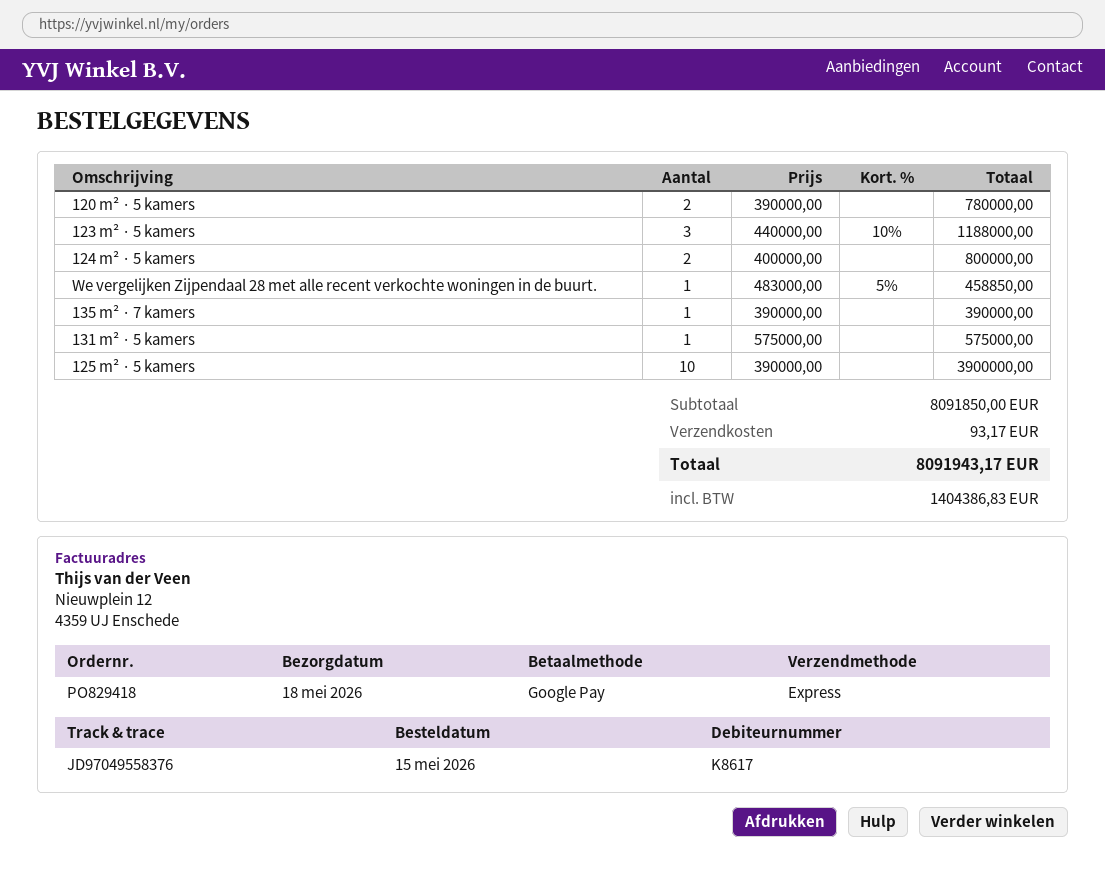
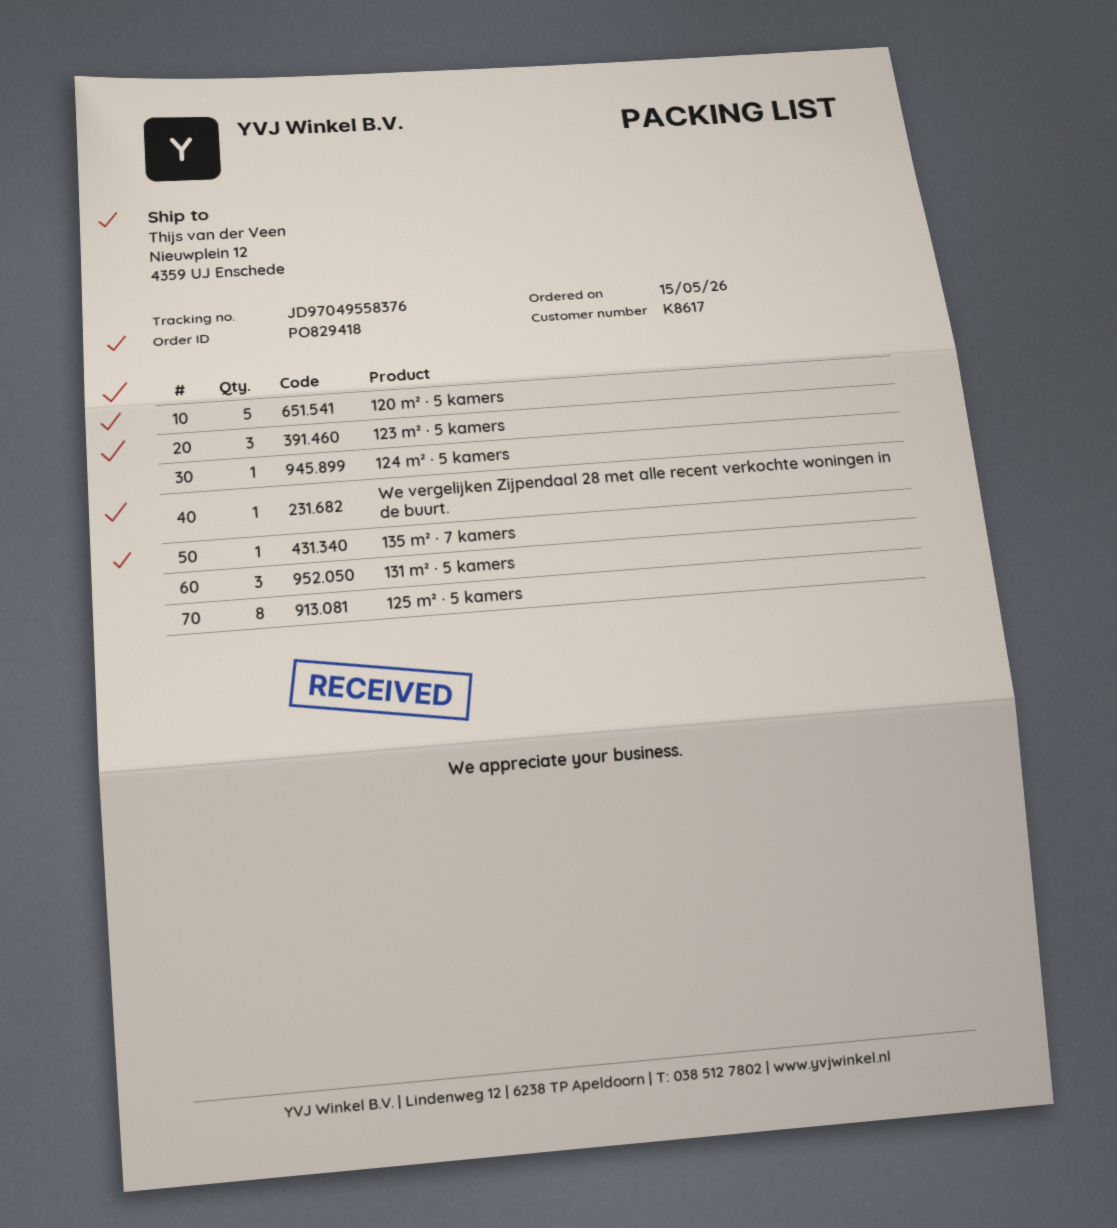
120 m² · 5 kamers: 2 -> 5
124 m² · 5 kamers: 2 -> 1
131 m² · 5 kamers: 1 -> 3
125 m² · 5 kamers: 10 -> 8

